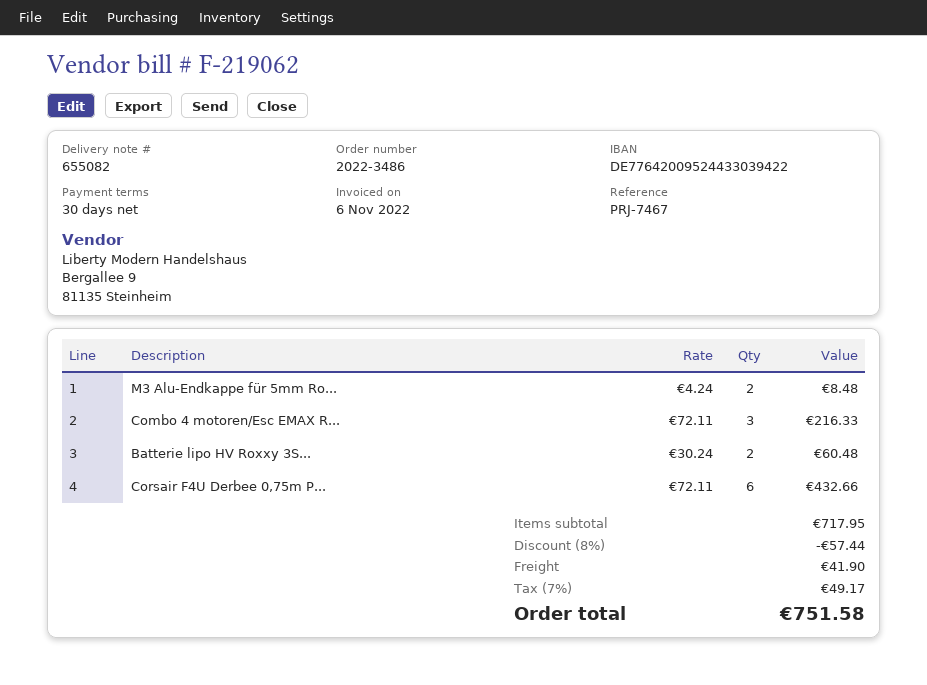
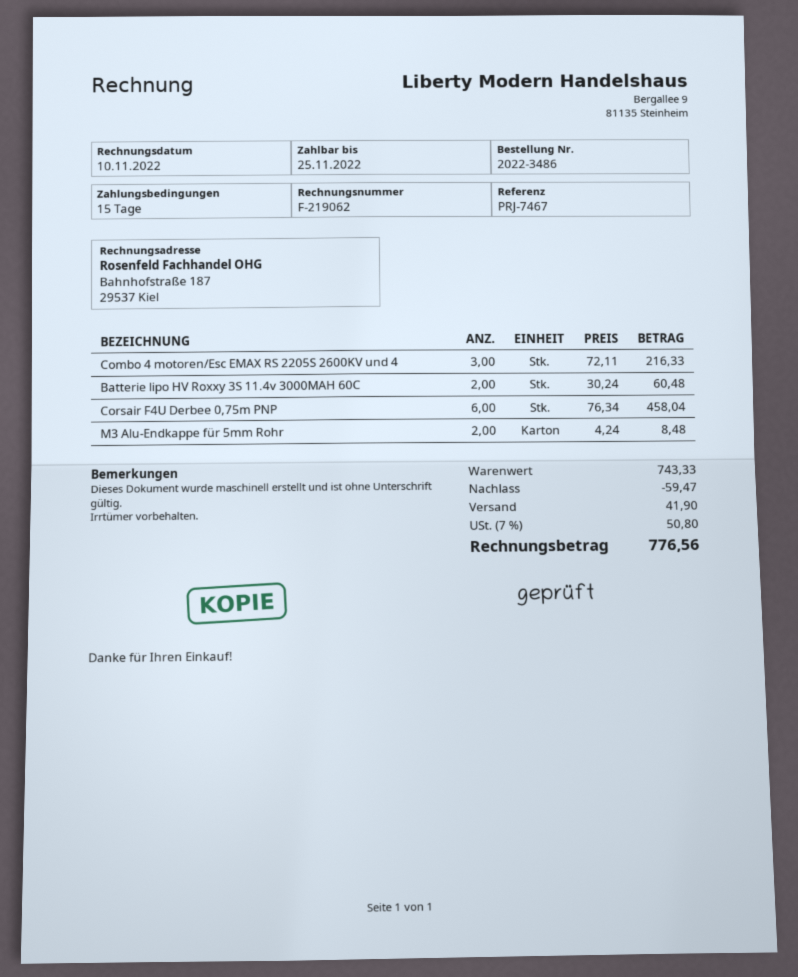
invoice date: 2022-11-06 -> 2022-11-10
payment terms: 30 days -> 15 days
Corsair F4U Derbee 0,75m P...: 6 x 72.11 = 432.66 -> 6 x 76.34 = 458.04
subtotal: 717.95 -> 743.33
discount: 57.44 -> 59.47
tax: 7% = 49.17 -> 7% = 50.80
total: 751.58 -> 776.56

